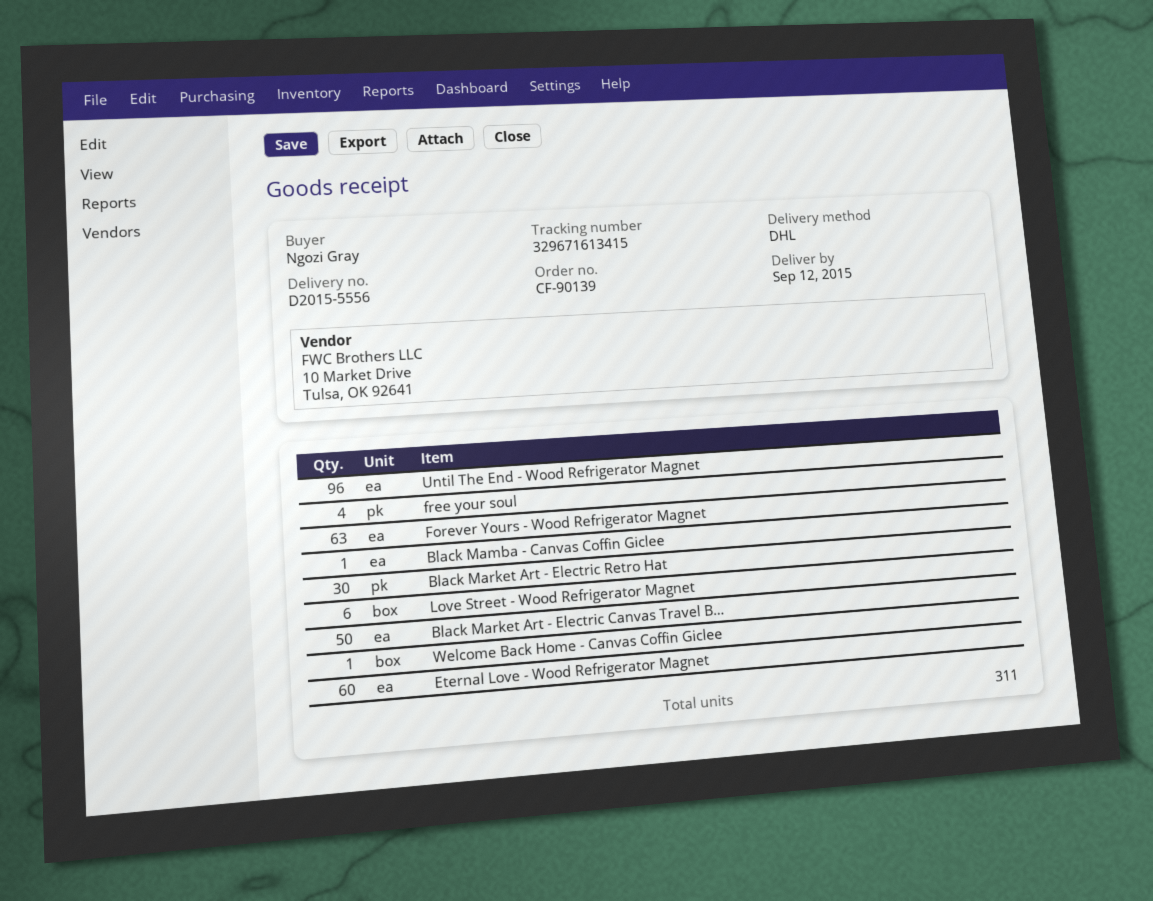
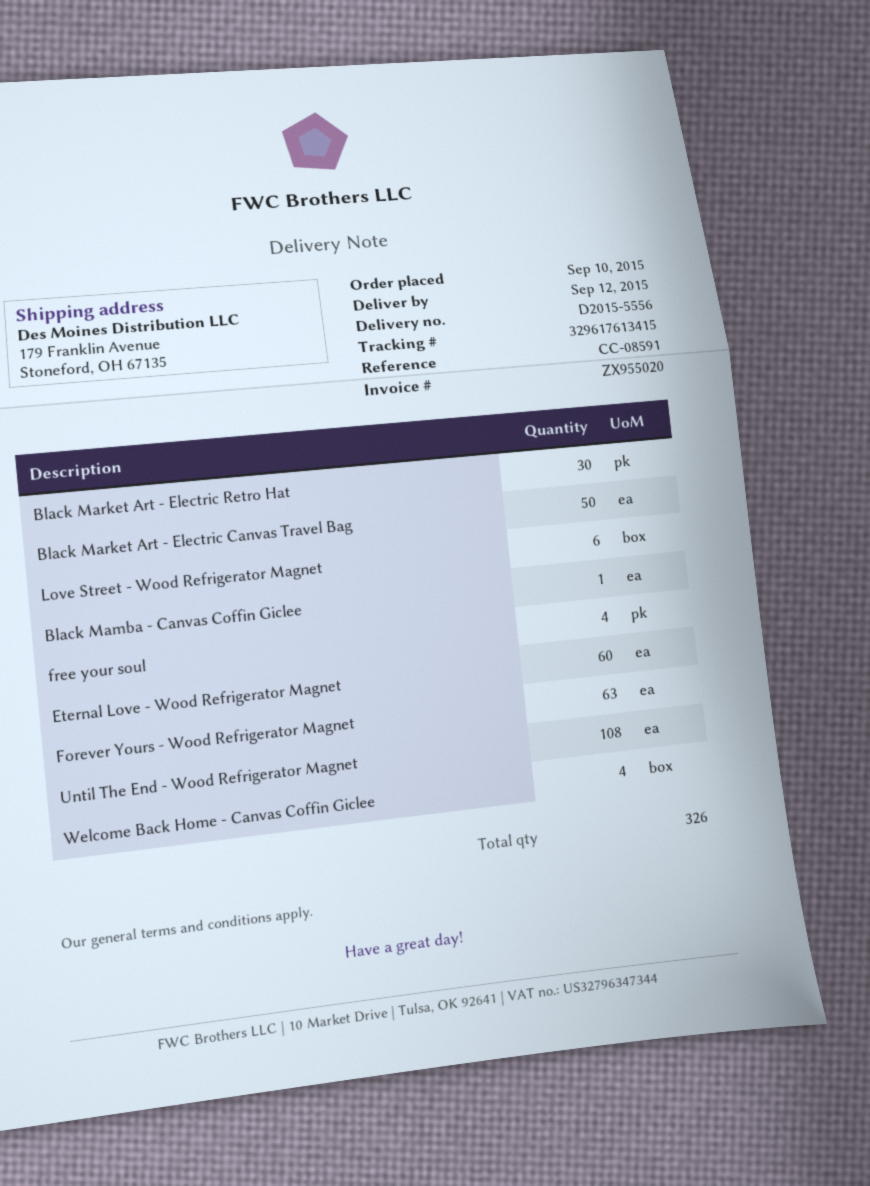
tracking number: 329671613415 -> 329617613415
Until The End - Wood Refrigerator Magnet: 96 -> 108
Welcome Back Home - Canvas Coffin Giclee: 1 -> 4
total quantity: 311 -> 326

